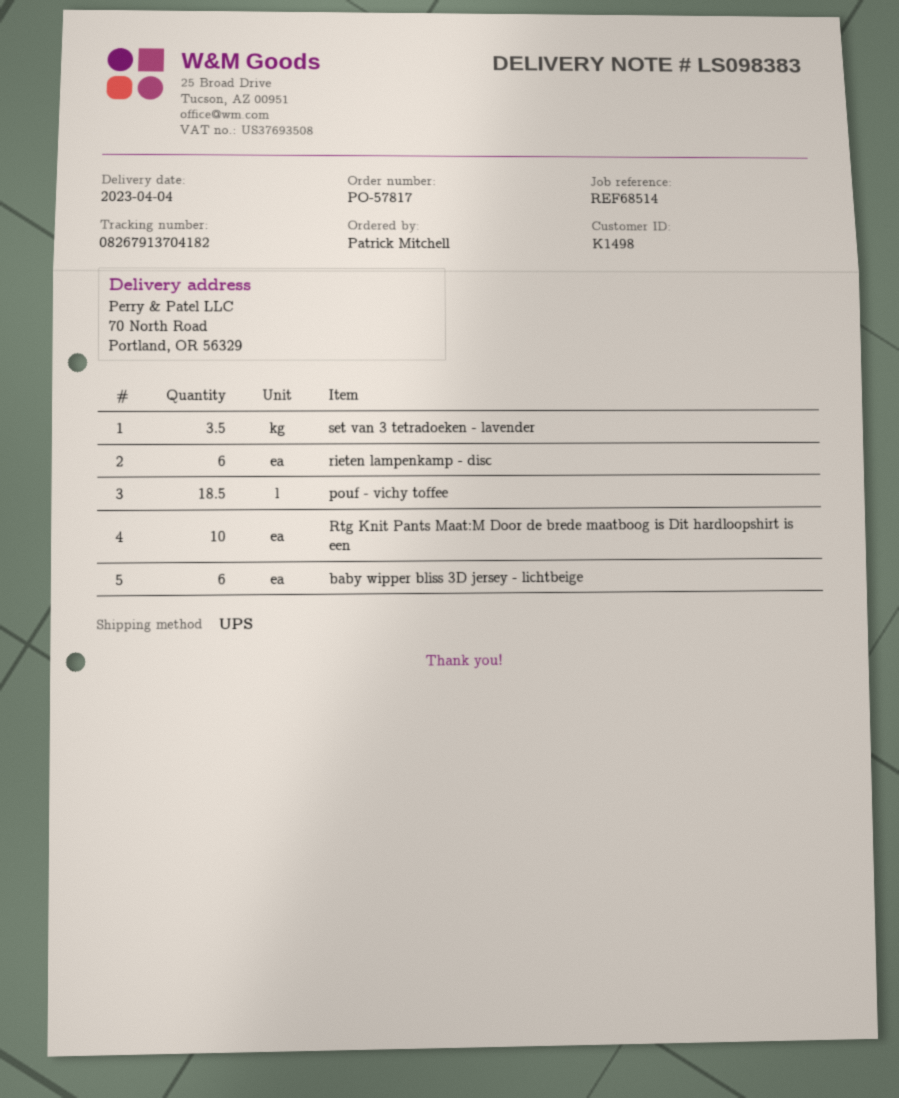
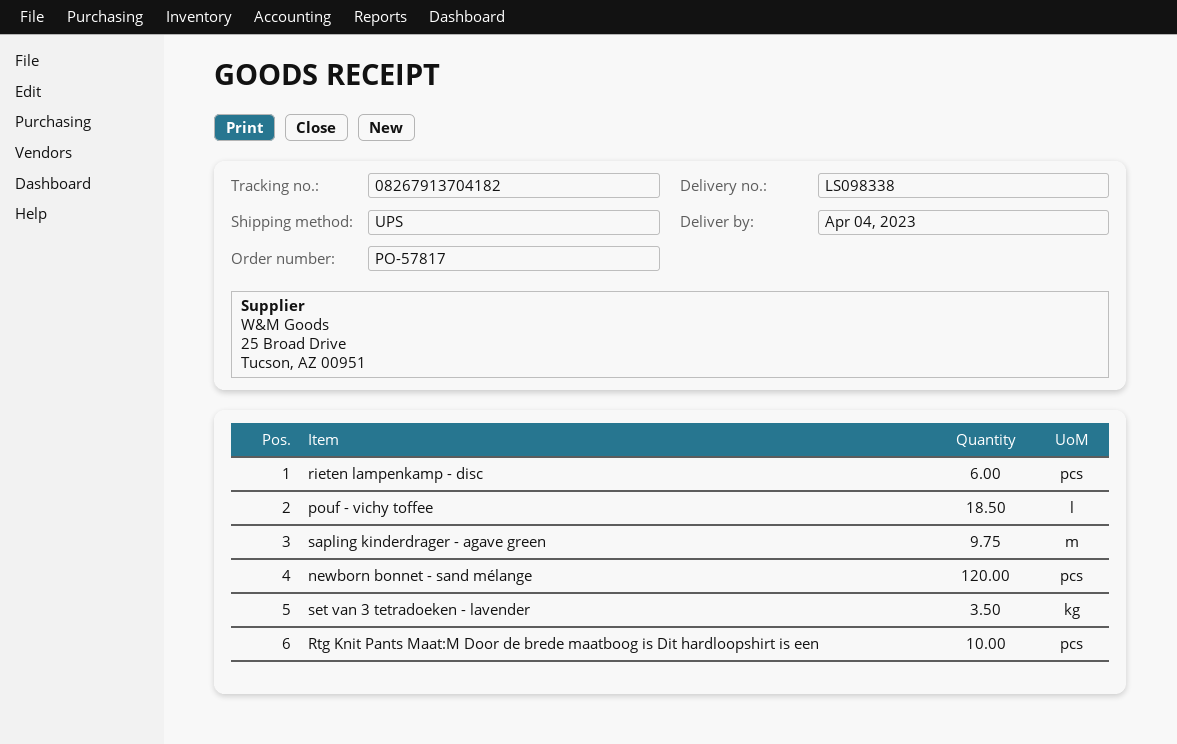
delivery note number: LS098383 -> LS098338
baby wipper bliss 3D jersey - lichtbeige: 6 -> none
sapling kinderdrager - agave green: none -> 9.75
newborn bonnet - sand mélange: none -> 120

